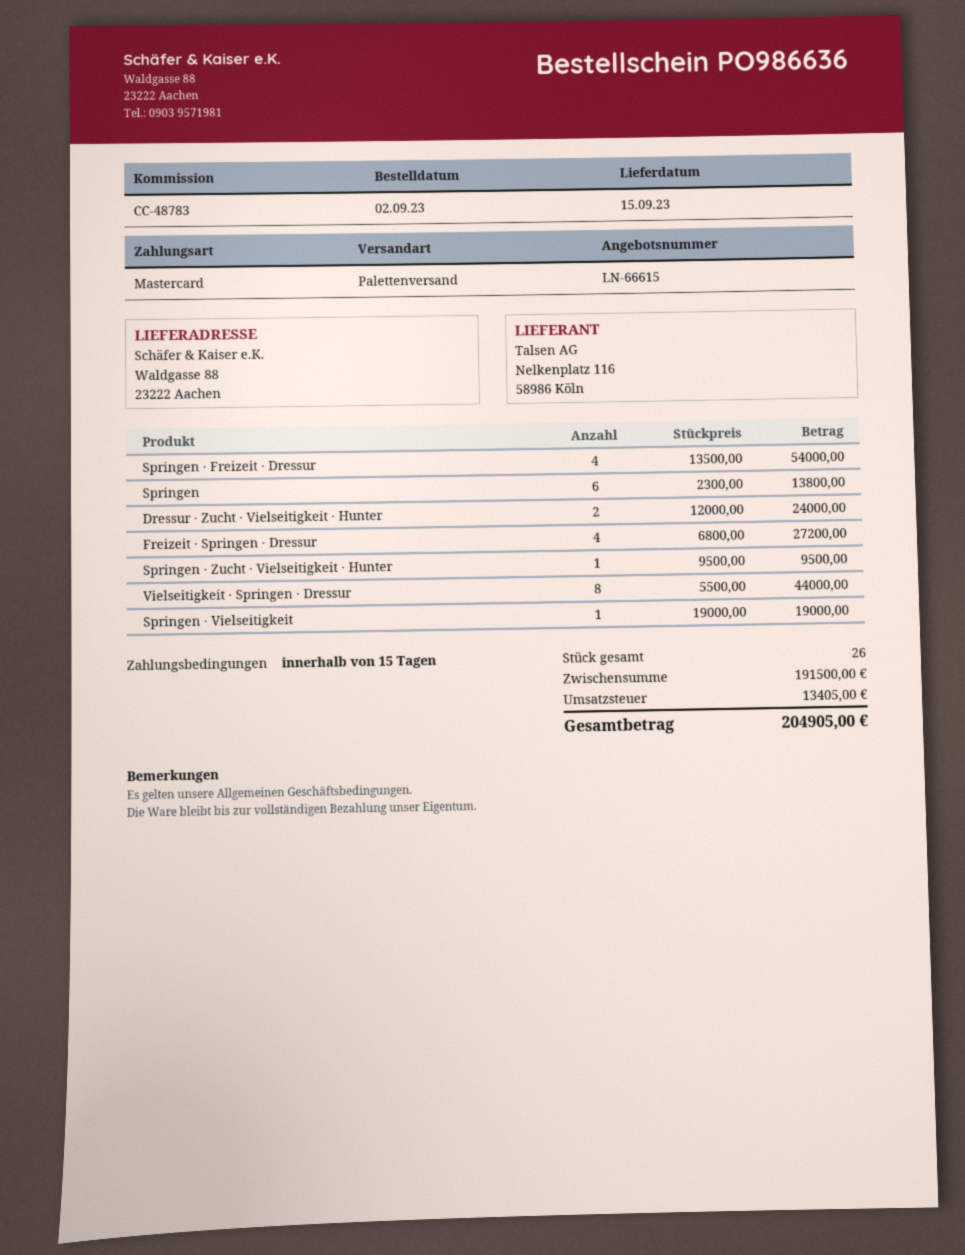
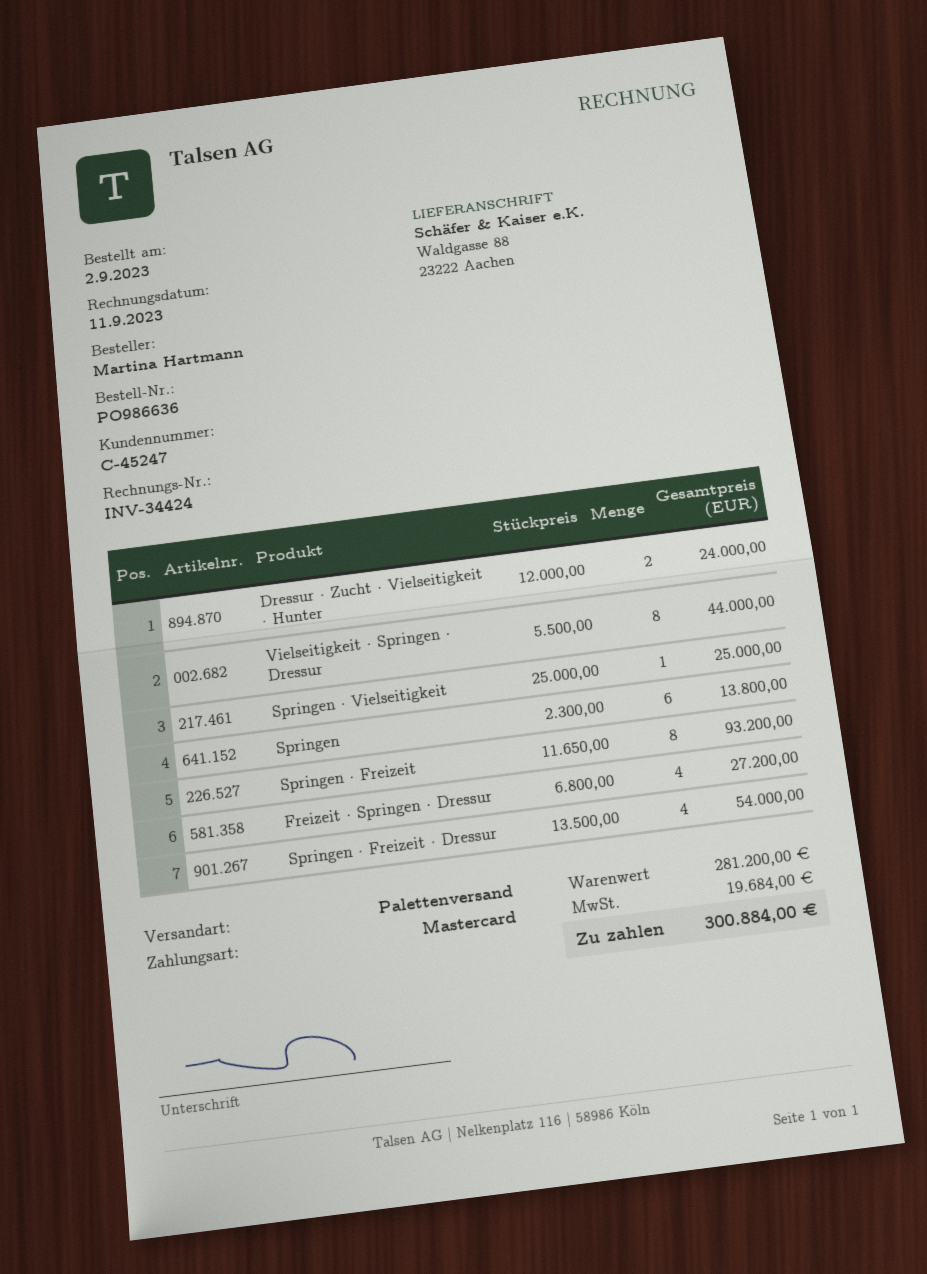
Springen · Zucht · Vielseitigkeit · Hunter: 1 x 9500.00 = 9500.00 -> none
Springen · Vielseitigkeit: 1 x 19000.00 = 19000.00 -> 1 x 25000.00 = 25000.00
Springen · Freizeit: none -> 8 x 11650.00 = 93200.00
subtotal: 191500.00 -> 281200.00
tax: 13405.00 -> 19684.00
total: 204905.00 -> 300884.00

